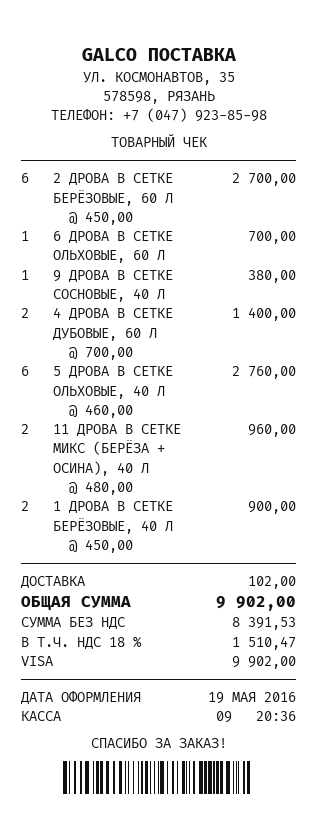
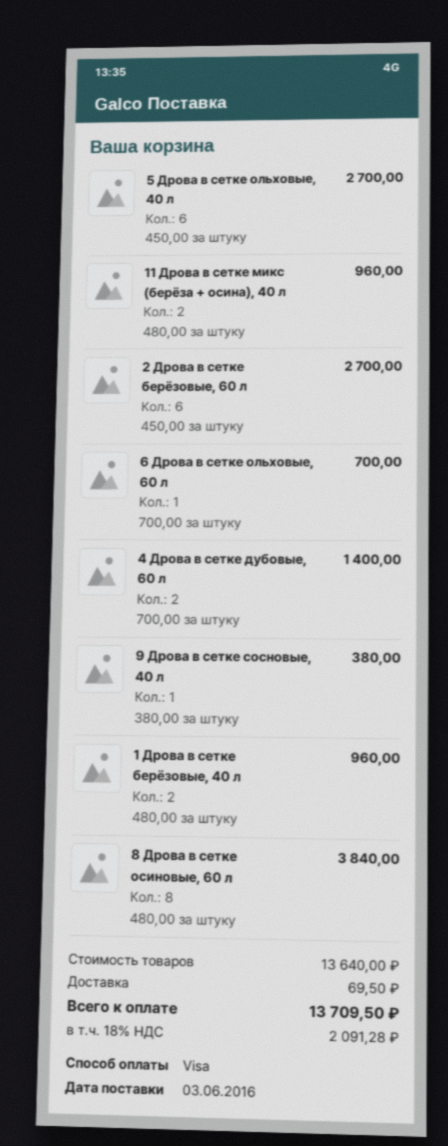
5 ДРОВА В СЕТКЕ ОЛЬХОВЫЕ, 40 Л: 6 x 460.00 = 2760.00 -> 6 x 450.00 = 2700.00
1 ДРОВА В СЕТКЕ БЕРЁЗОВЫЕ, 40 Л: 2 x 450.00 = 900.00 -> 2 x 480.00 = 960.00
8 Дрова в сетке осиновые, 60 л: none -> 8 x 480.00 = 3840.00
shipping: 102.00 -> 69.50
tax: 18% = 1510.47 -> 18% = 2091.28
total: 9902.00 -> 13709.50

